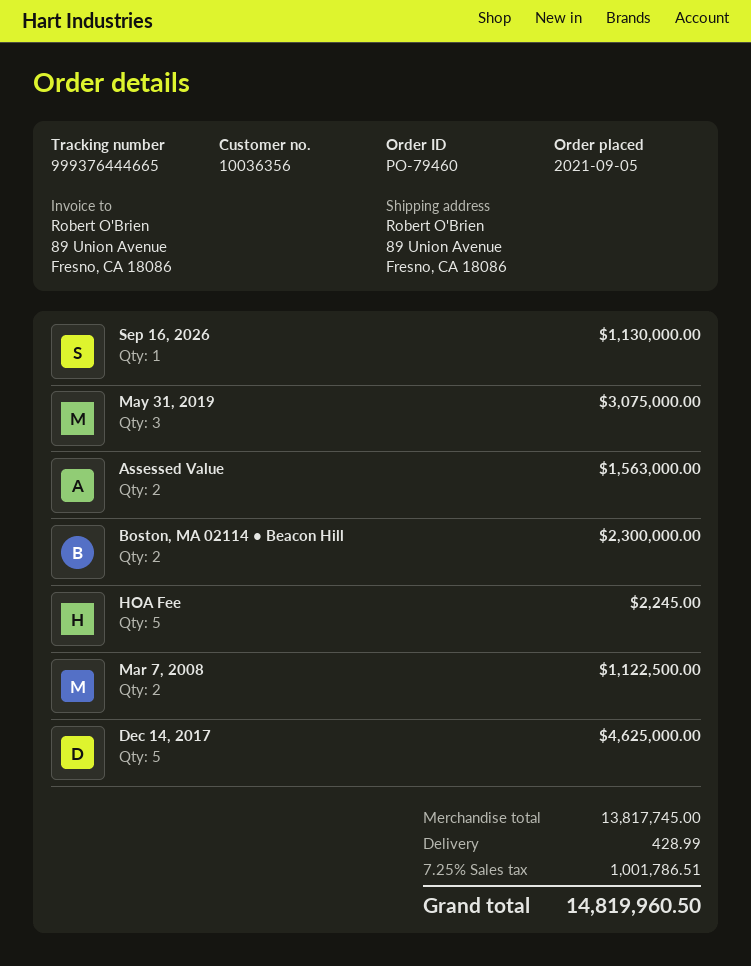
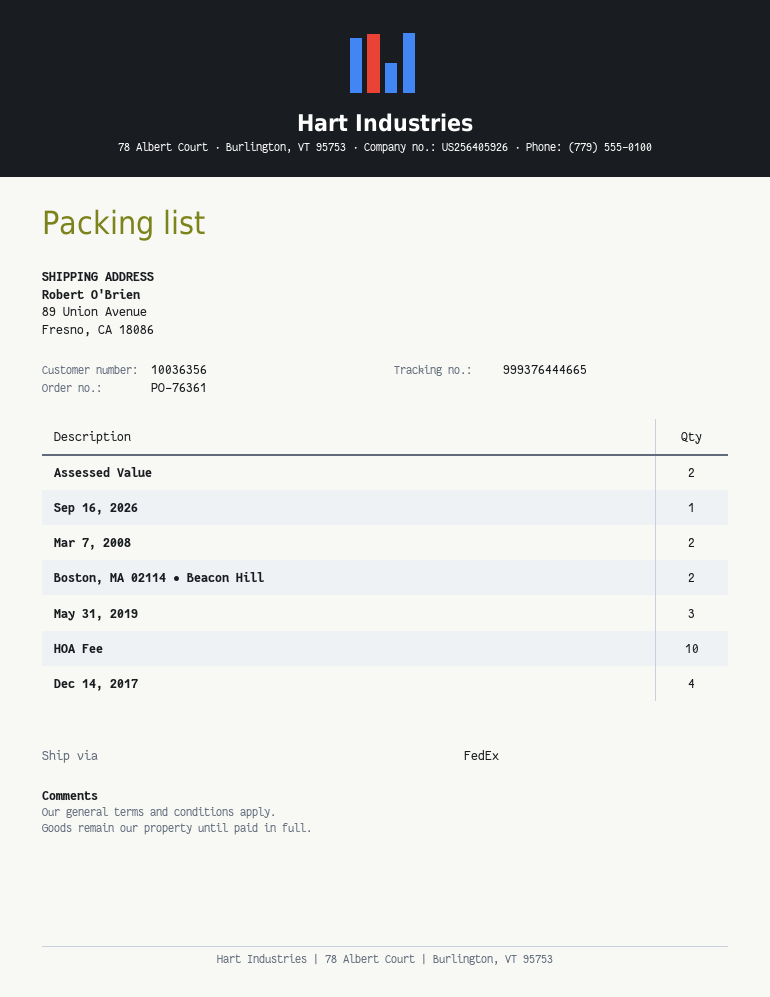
order number: PO-79460 -> PO-76361
HOA Fee: 5 -> 10
Dec 14, 2017: 5 -> 4

